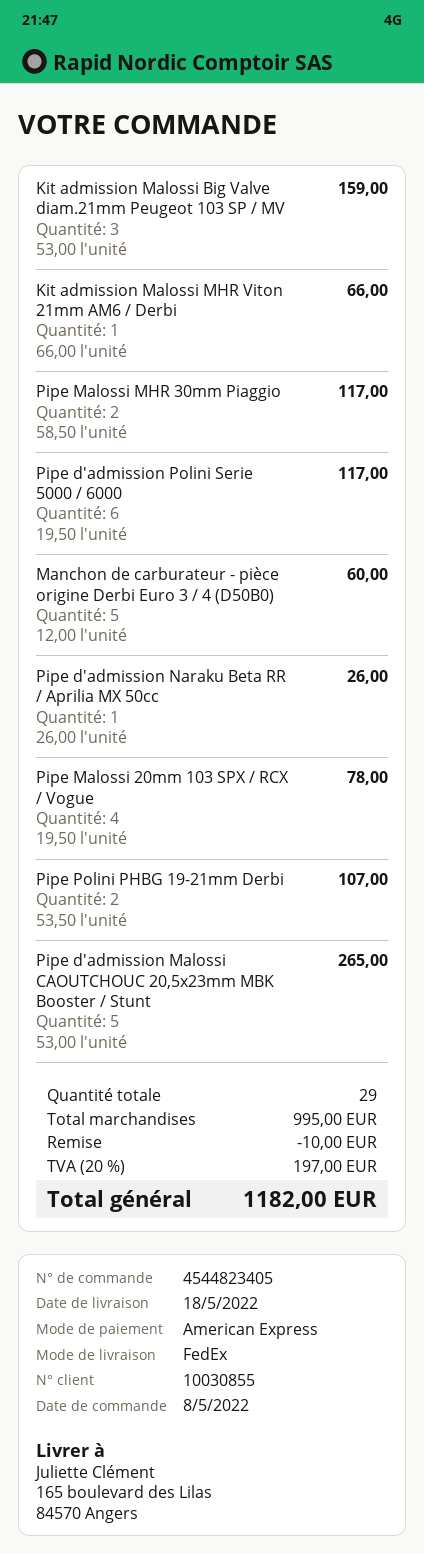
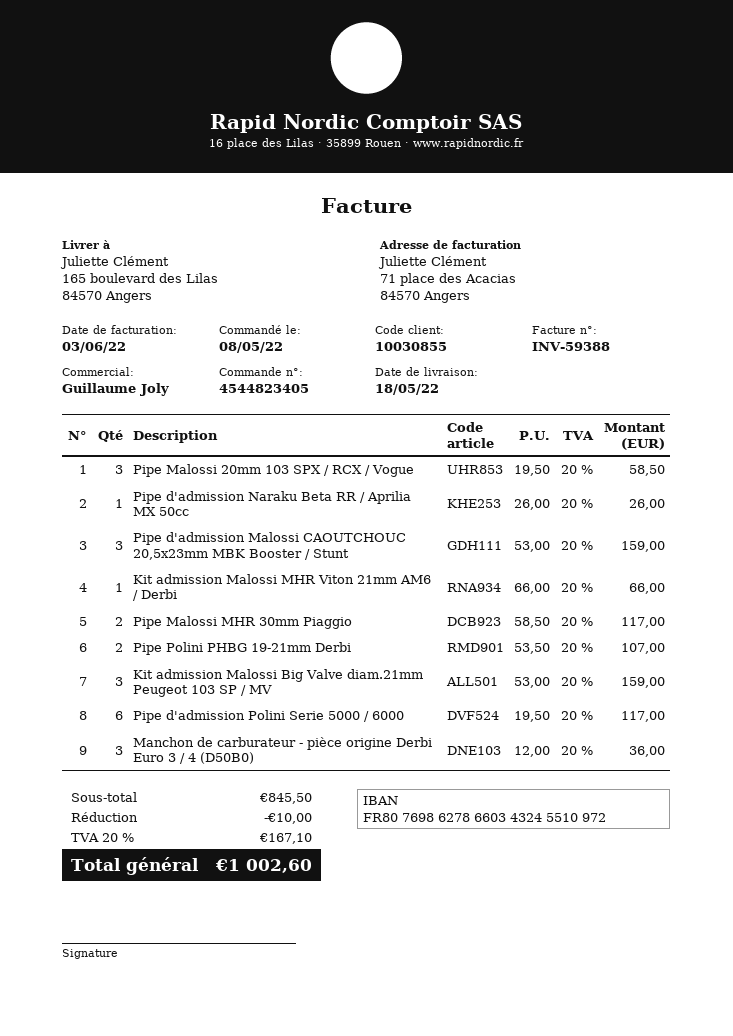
Manchon de carburateur - pièce origine Derbi Euro 3 / 4 (D50B0): 5 x 12.00 = 60.00 -> 3 x 12.00 = 36.00
Pipe Malossi 20mm 103 SPX / RCX / Vogue: 4 x 19.50 = 78.00 -> 3 x 19.50 = 58.50
Pipe d'admission Malossi CAOUTCHOUC 20,5x23mm MBK Booster / Stunt: 5 x 53.00 = 265.00 -> 3 x 53.00 = 159.00
subtotal: 995.00 -> 845.50
tax: 20% = 197.00 -> 20% = 167.10
total: 1182.00 -> 1002.60

